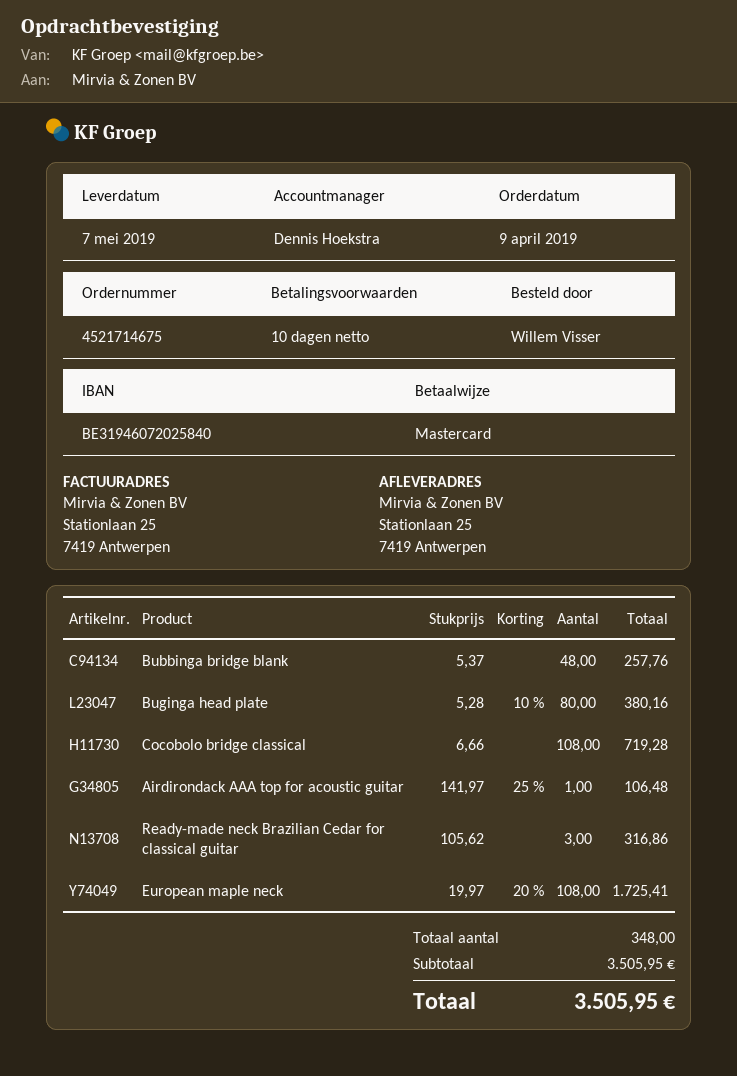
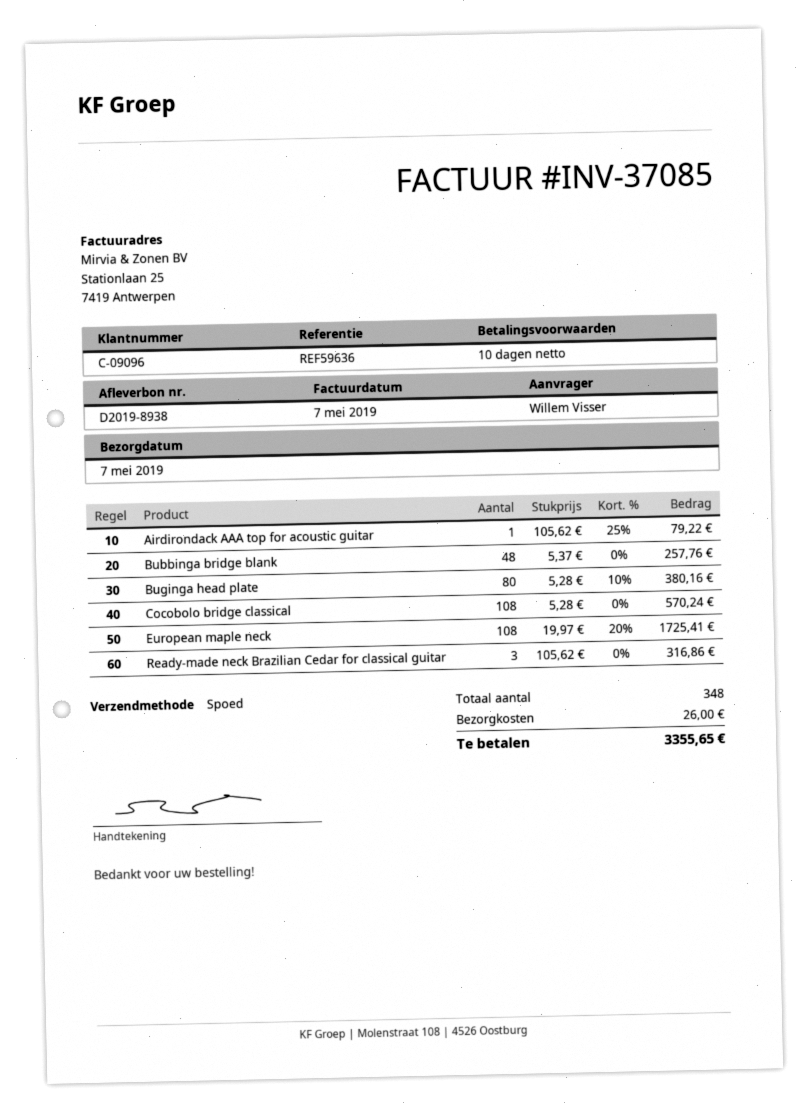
Cocobolo bridge classical: 108 x 6.66 = 719.28 -> 108 x 5.28 = 570.24
Airdirondack AAA top for acoustic guitar: 1 x 141.97 - 25% = 106.48 -> 1 x 105.62 - 25% = 79.22
shipping: none -> 26.00
total: 3505.95 -> 3355.65

